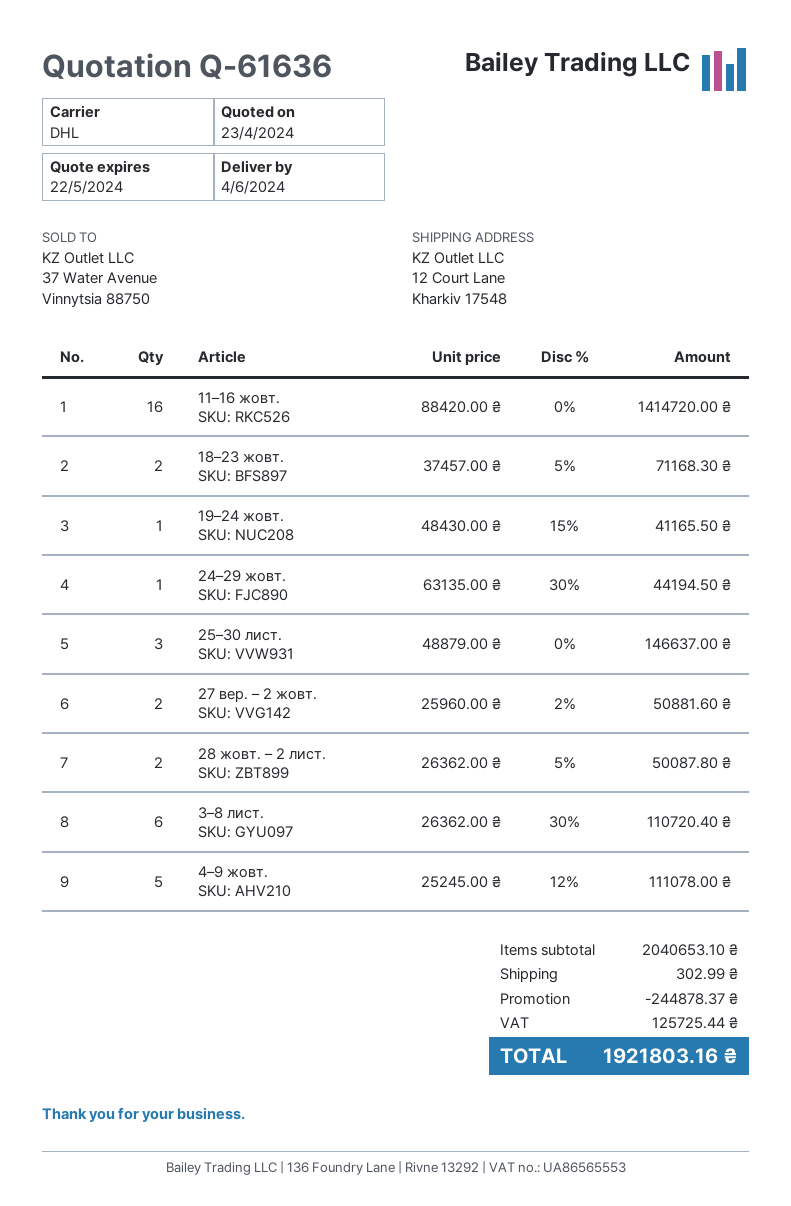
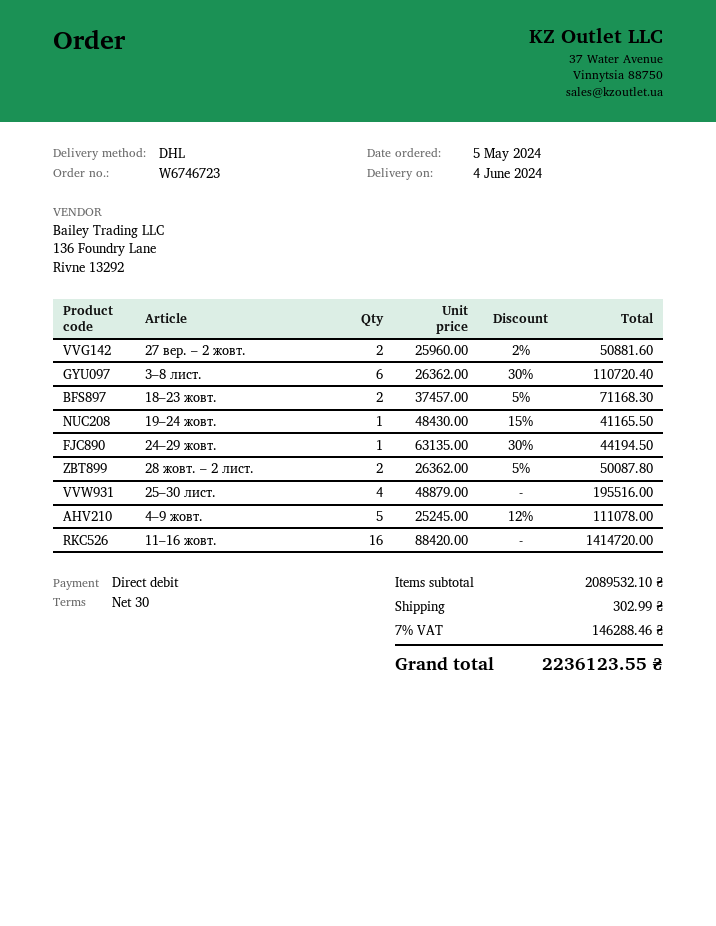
25–30 лист.: 3 x 48879.00 = 146637.00 -> 4 x 48879.00 = 195516.00
subtotal: 2040653.10 -> 2089532.10
discount: 244878.37 -> none
tax: 125725.44 -> 146288.46
total: 1921803.16 -> 2236123.55

